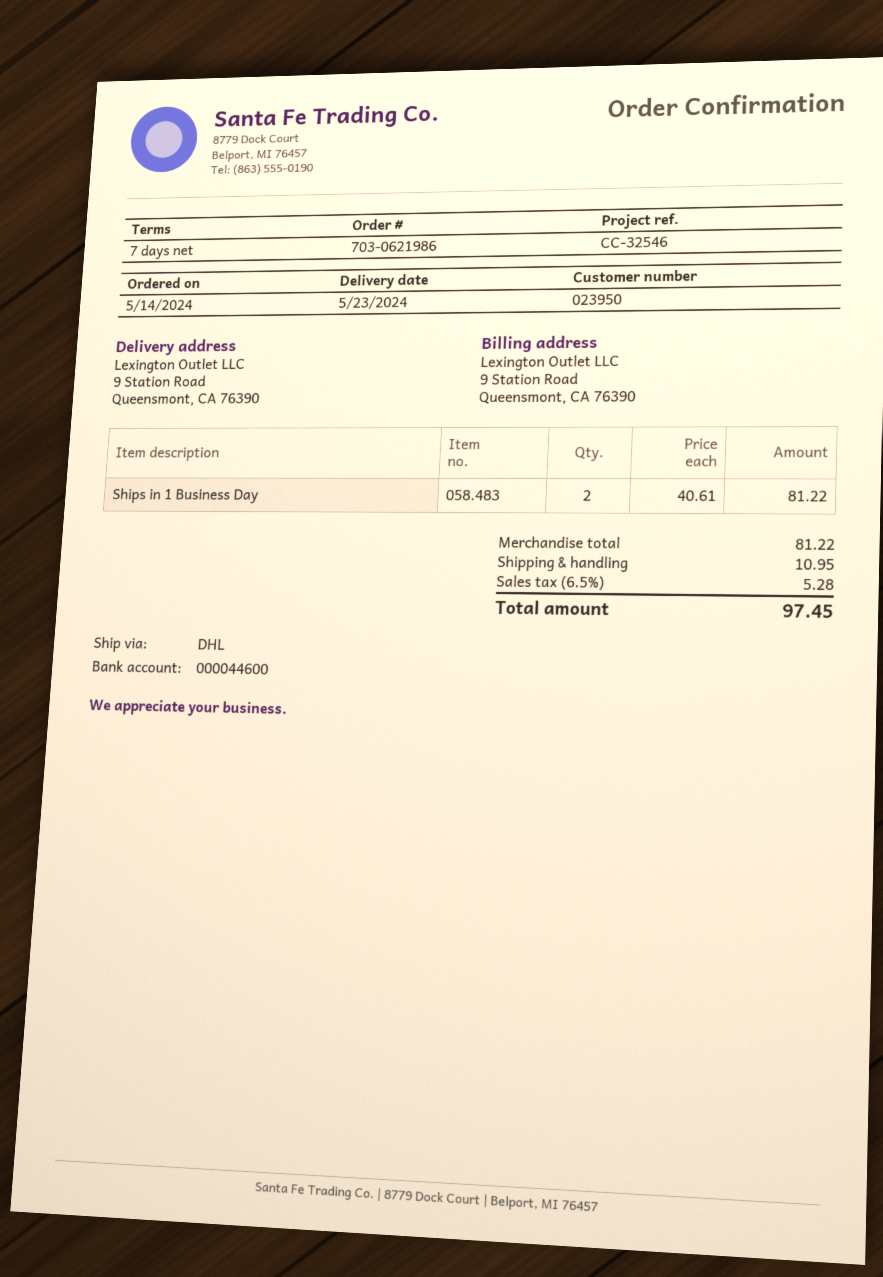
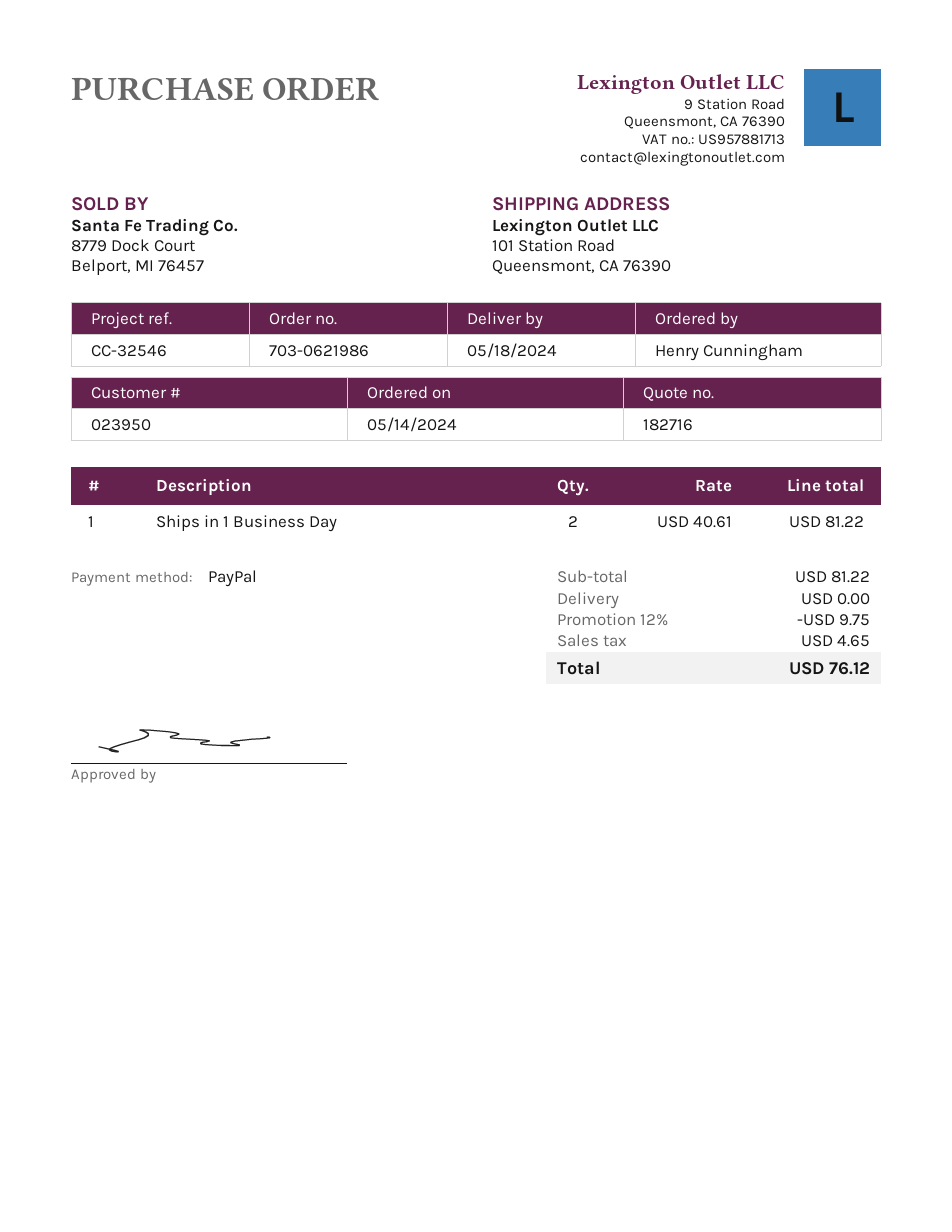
delivery date: 2024-05-23 -> 2024-05-18
ship to: 9 Station Road, Queensmont, CA 76390 -> 101 Station Road, Queensmont, CA 76390
discount: none -> 12% = 9.75
shipping: 10.95 -> 0.00
tax: 5.28 -> 4.65
total: 97.45 -> 76.12

